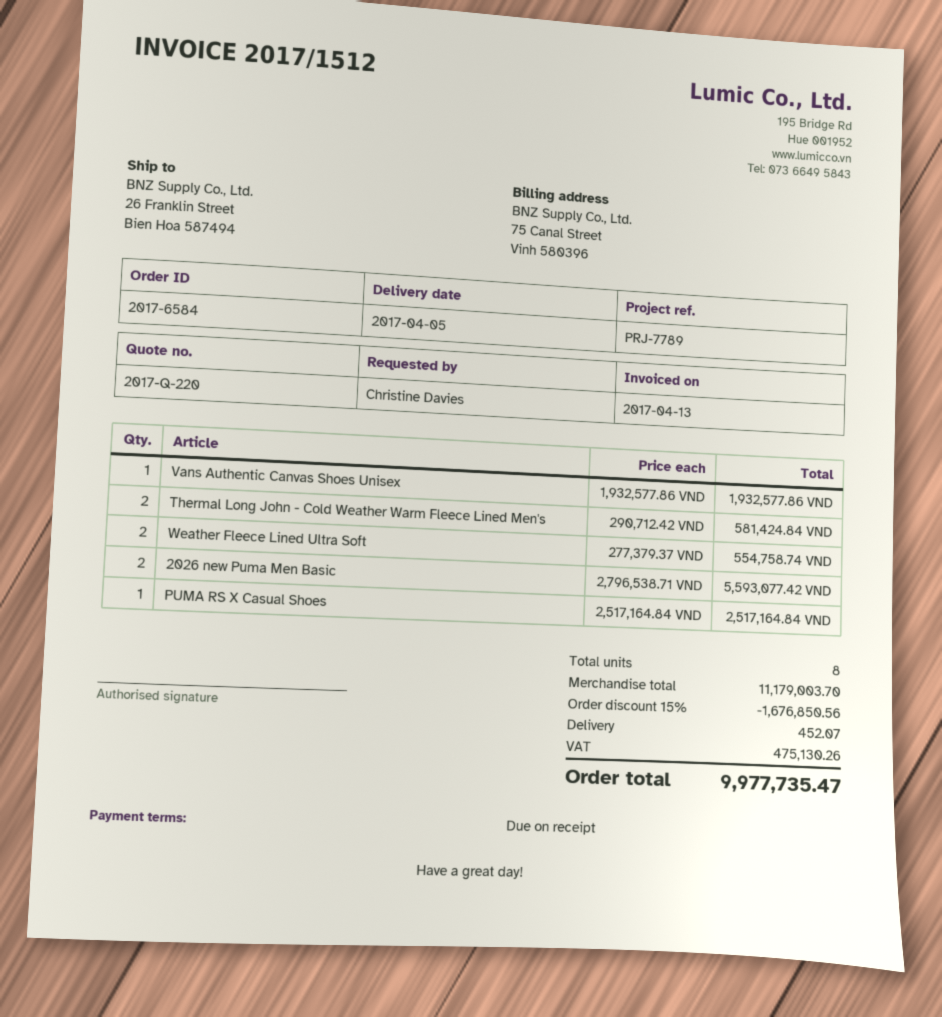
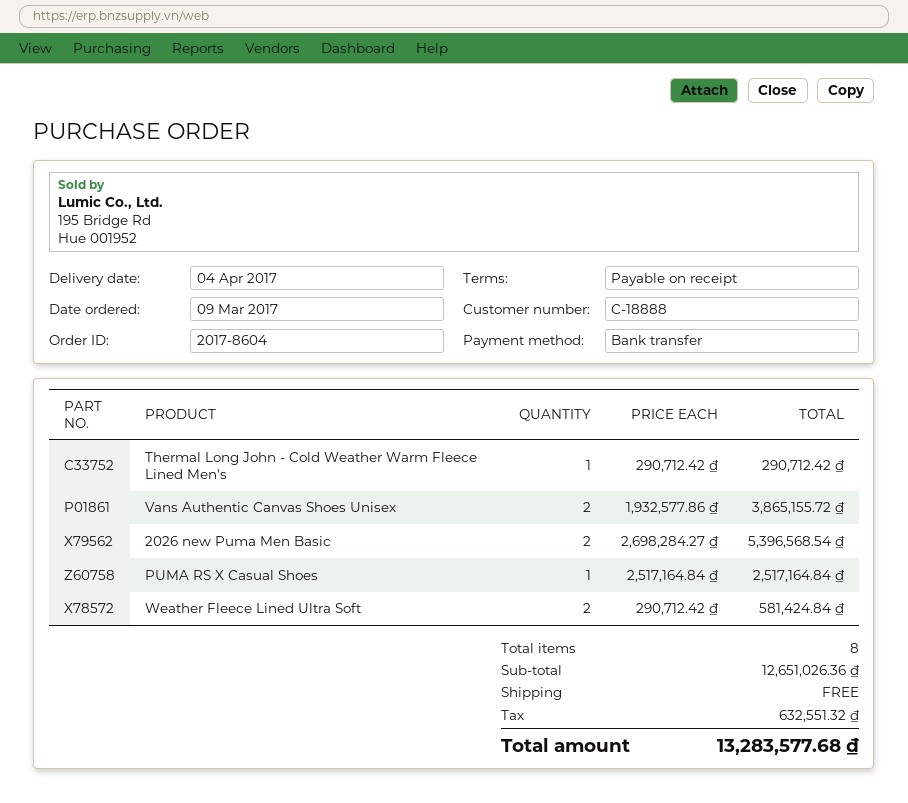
order number: 2017-6584 -> 2017-8604
delivery date: 2017-04-05 -> 2017-04-04
Vans Authentic Canvas Shoes Unisex: 1 x 1932577.86 = 1932577.86 -> 2 x 1932577.86 = 3865155.72
Thermal Long John - Cold Weather Warm Fleece Lined Men's: 2 x 290712.42 = 581424.84 -> 1 x 290712.42 = 290712.42
Weather Fleece Lined Ultra Soft: 2 x 277379.37 = 554758.74 -> 2 x 290712.42 = 581424.84
2026 new Puma Men Basic: 2 x 2796538.71 = 5593077.42 -> 2 x 2698284.27 = 5396568.54
subtotal: 11179003.70 -> 12651026.36
discount: 15% = 1676850.56 -> none
shipping: 452.07 -> 0.00
tax: 475130.26 -> 632551.32
total: 9977735.47 -> 13283577.68

